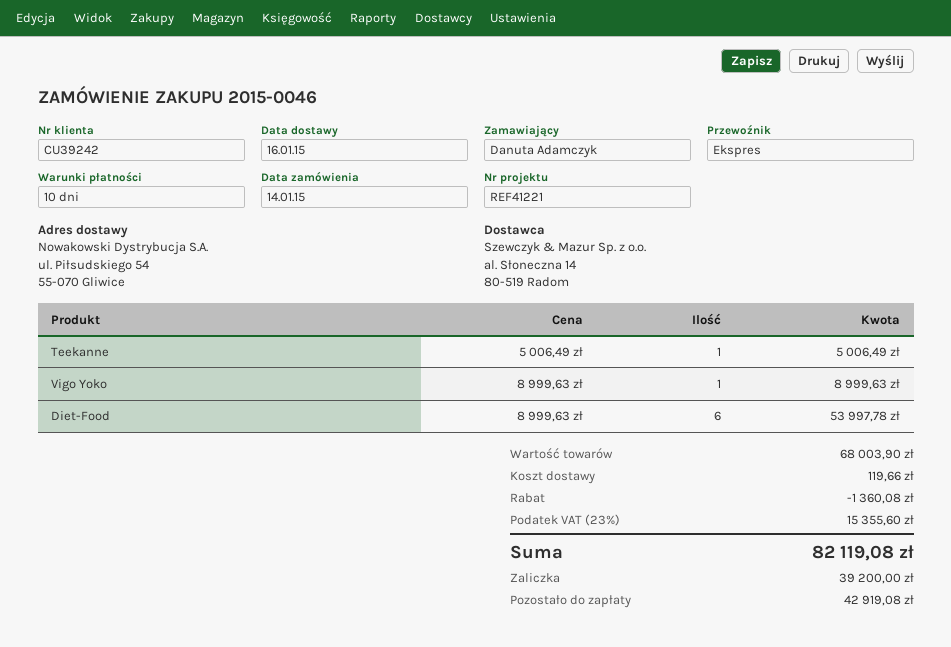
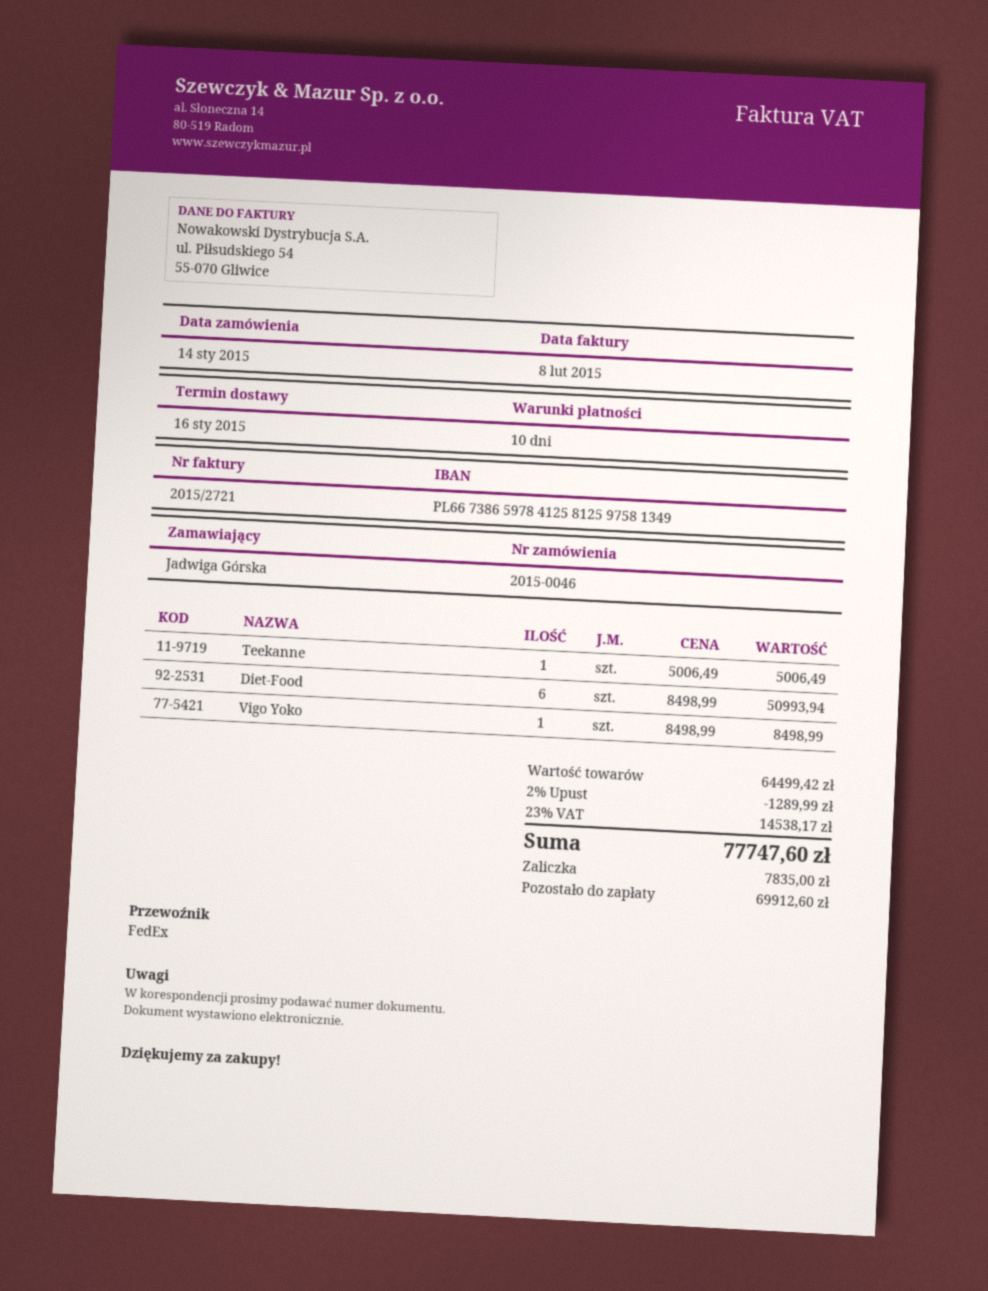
ordered by: Danuta Adamczyk -> Jadwiga Górska
shipping method: express -> FedEx
Vigo Yoko: 1 x 8999.63 = 8999.63 -> 1 x 8498.99 = 8498.99
Diet-Food: 6 x 8999.63 = 53997.78 -> 6 x 8498.99 = 50993.94
subtotal: 68003.90 -> 64499.42
discount: 1360.08 -> 1289.99
shipping: 119.66 -> none
tax: 23% = 15355.60 -> 23% = 14538.17
total: 82119.08 -> 77747.60
deposit: 39200.00 -> 7835.00
balance: 42919.08 -> 69912.60

